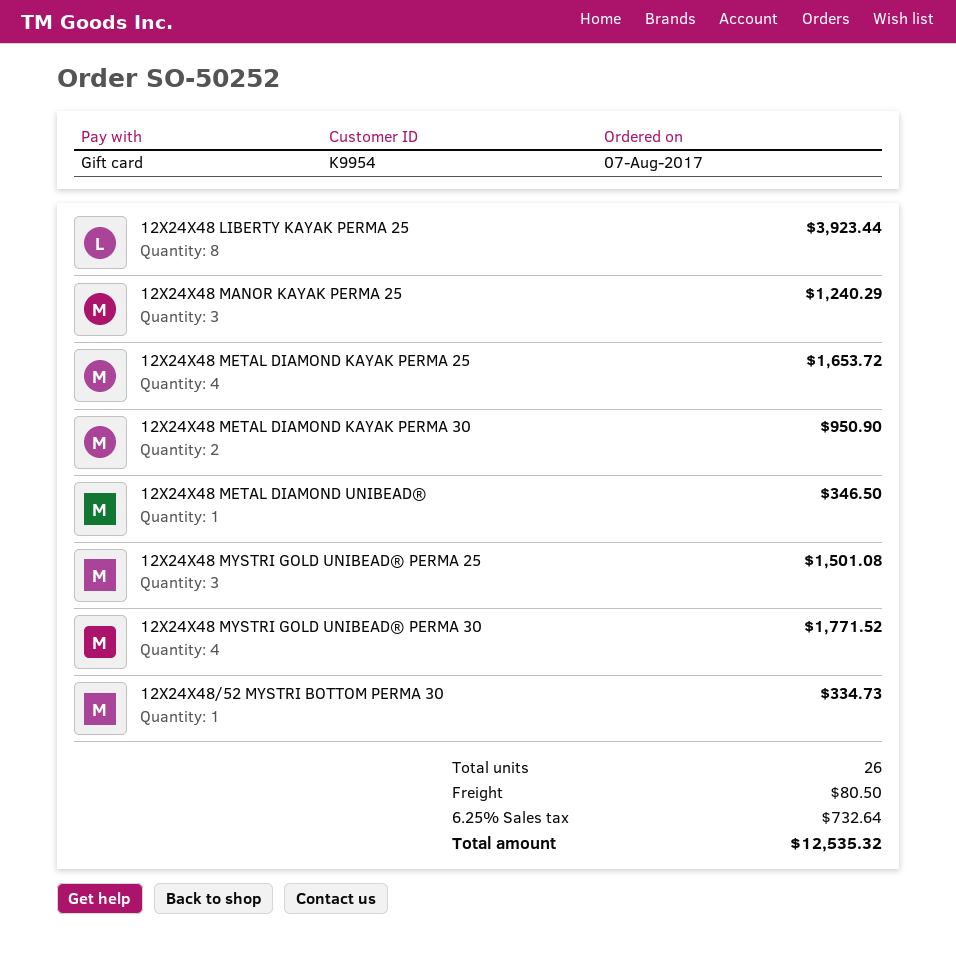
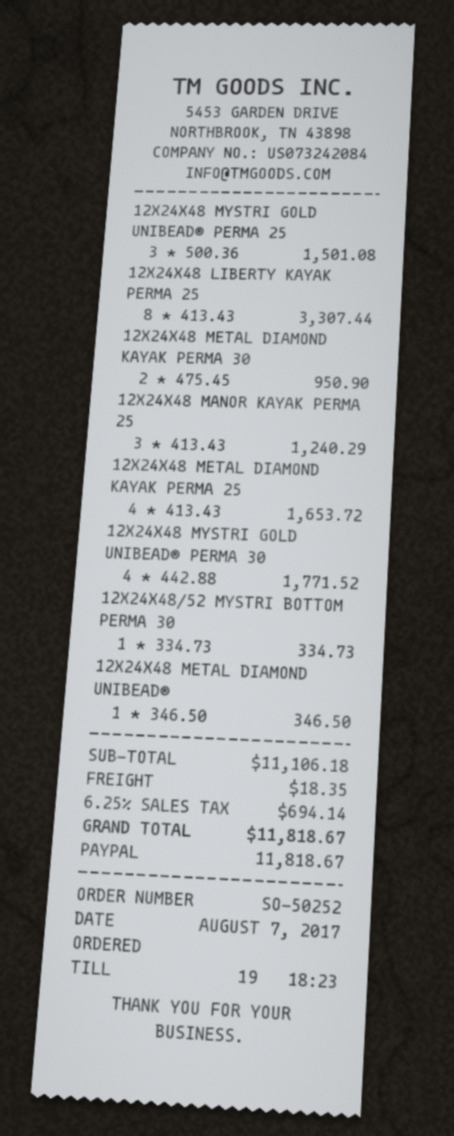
payment method: gift card -> PayPal
12X24X48 LIBERTY KAYAK PERMA 25: 8 for 3923.44 -> 8 for 3307.44
shipping: 80.50 -> 18.35
tax: 6.25% = 732.64 -> 6.25% = 694.14
total: 12535.32 -> 11818.67

